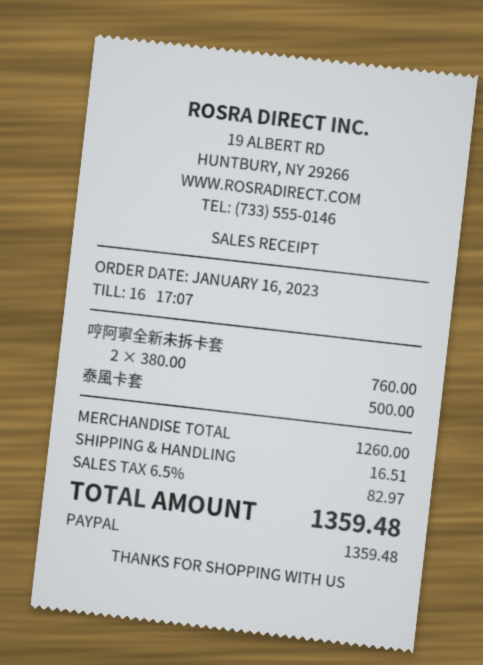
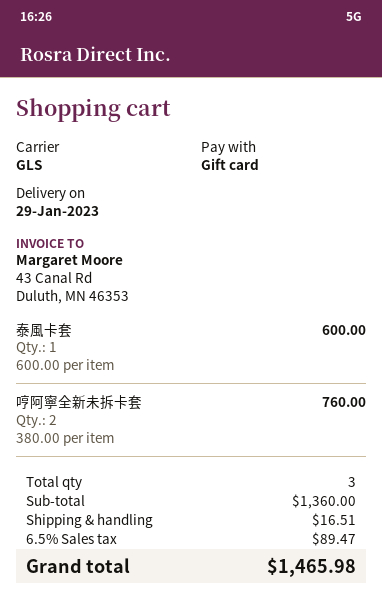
payment method: PayPal -> gift card
泰風卡套: 1 x 500.00 = 500.00 -> 1 x 600.00 = 600.00
subtotal: 1260.00 -> 1360.00
tax: 6.5% = 82.97 -> 6.5% = 89.47
total: 1359.48 -> 1465.98

